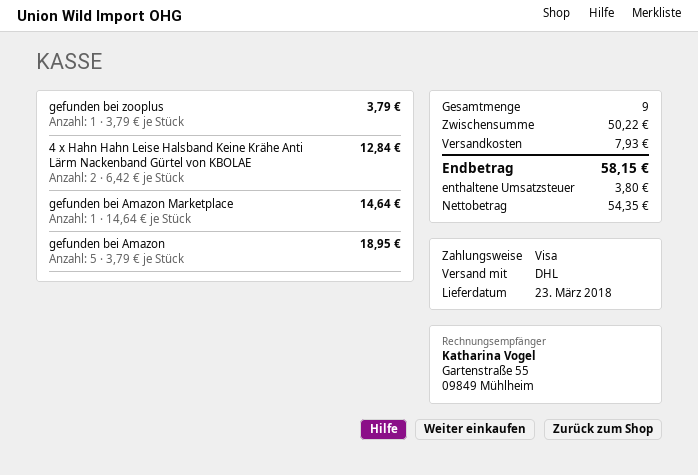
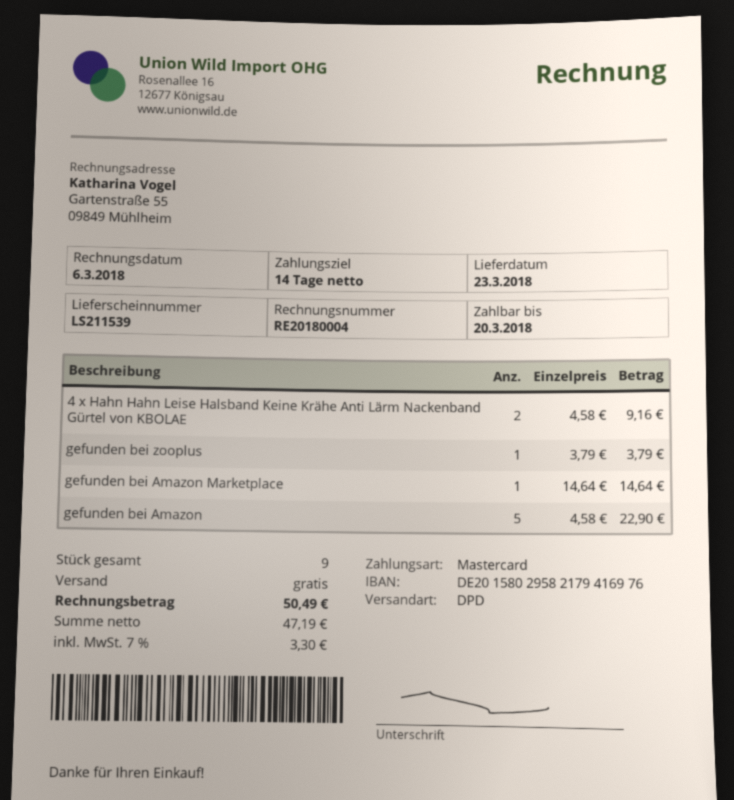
payment method: Visa -> Mastercard
shipping method: DHL -> DPD
4 x Hahn Hahn Leise Halsband Keine Krähe Anti Lärm Nackenband Gürtel von KBOLAE: 2 x 6.42 = 12.84 -> 2 x 4.58 = 9.16
gefunden bei Amazon: 5 x 3.79 = 18.95 -> 5 x 4.58 = 22.90
shipping: 7.93 -> 0.00
net: 54.35 -> 47.19
tax: 3.80 -> 3.30
total: 58.15 -> 50.49

